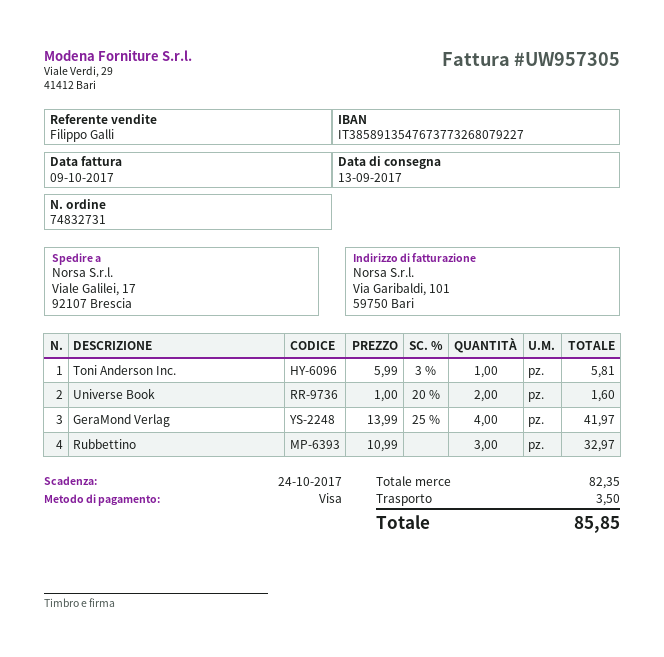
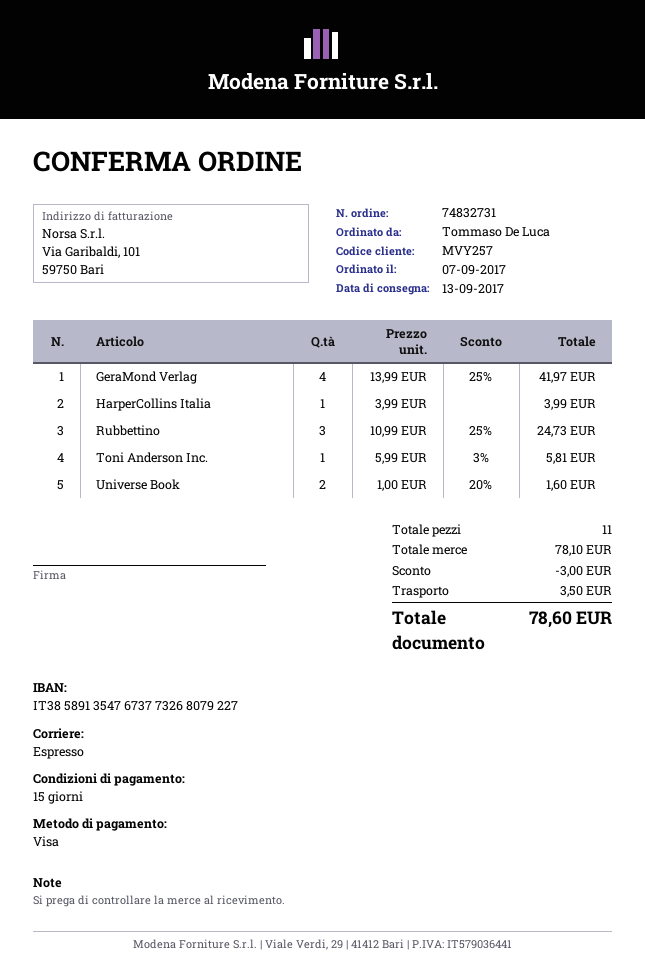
Rubbettino: 3 x 10.99 = 32.97 -> 3 x 10.99 - 25% = 24.73
HarperCollins Italia: none -> 1 x 3.99 = 3.99
subtotal: 82.35 -> 78.10
discount: none -> 3.00
total: 85.85 -> 78.60

